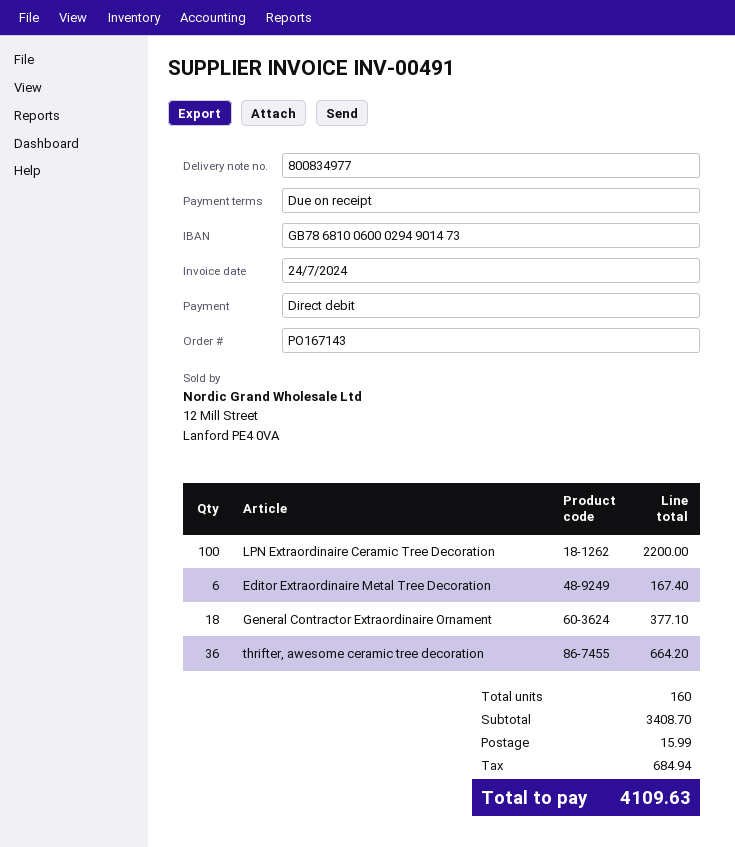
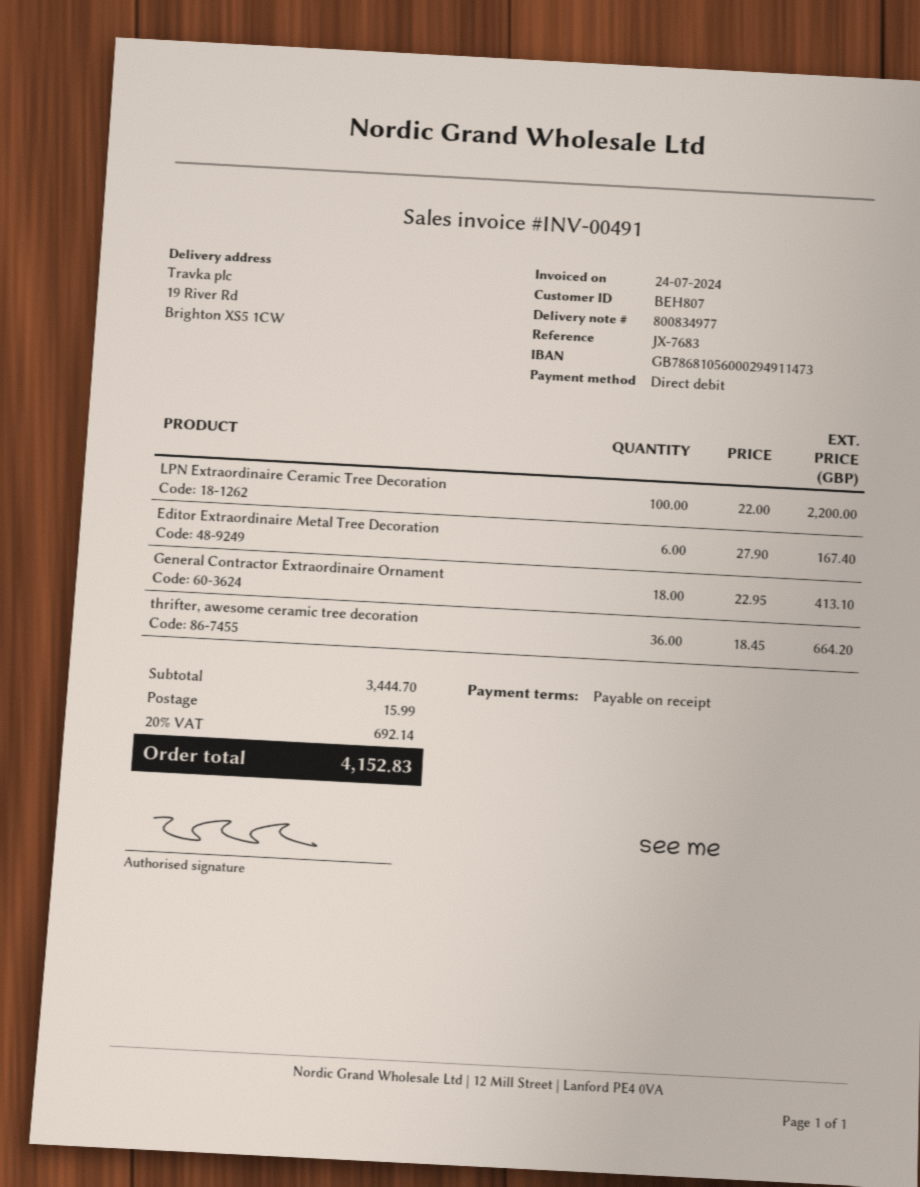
bank account: GB78681006000294901473 -> GB78681056000294911473
General Contractor Extraordinaire Ornament: 18 for 377.10 -> 18 for 413.10
subtotal: 3408.70 -> 3444.70
tax: 684.94 -> 692.14
total: 4109.63 -> 4152.83

